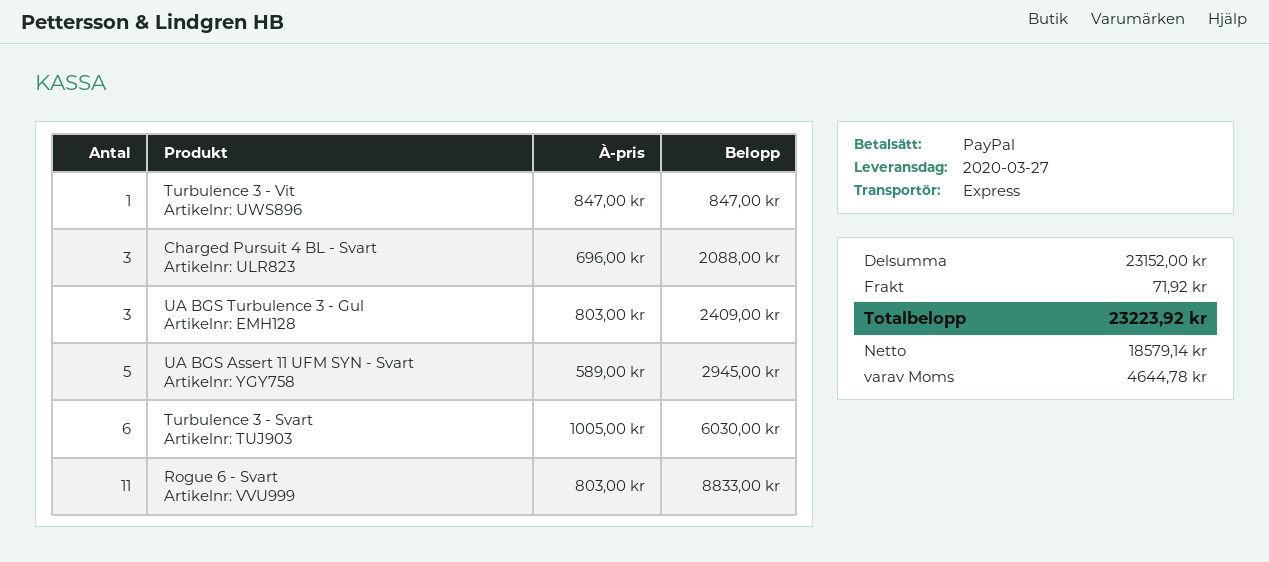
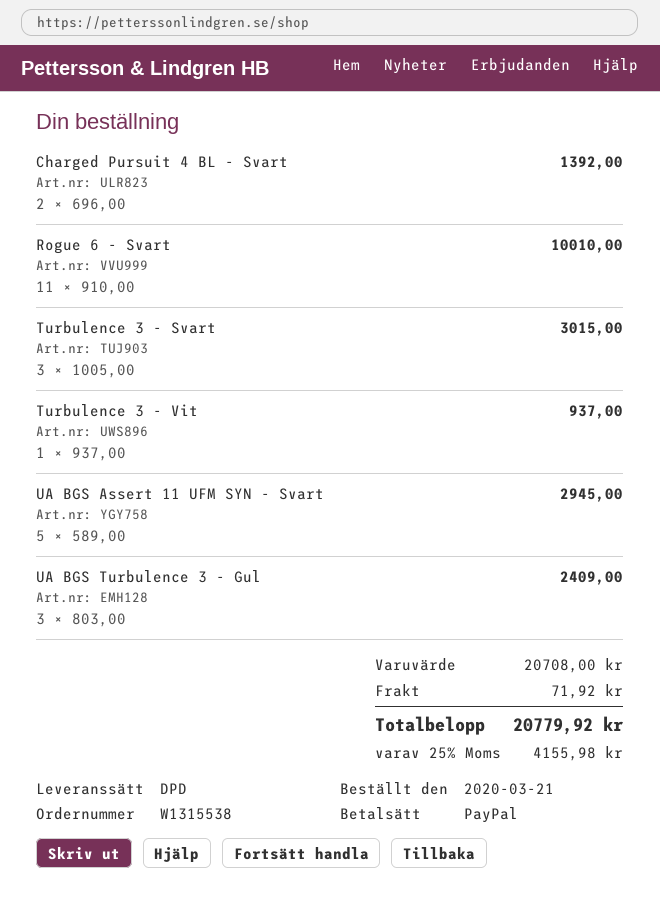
shipping method: express -> DPD
Turbulence 3 - Vit: 1 x 847.00 = 847.00 -> 1 x 937.00 = 937.00
Charged Pursuit 4 BL - Svart: 3 x 696.00 = 2088.00 -> 2 x 696.00 = 1392.00
Turbulence 3 - Svart: 6 x 1005.00 = 6030.00 -> 3 x 1005.00 = 3015.00
Rogue 6 - Svart: 11 x 803.00 = 8833.00 -> 11 x 910.00 = 10010.00
subtotal: 23152.00 -> 20708.00
tax: 4644.78 -> 4155.98
total: 23223.92 -> 20779.92

